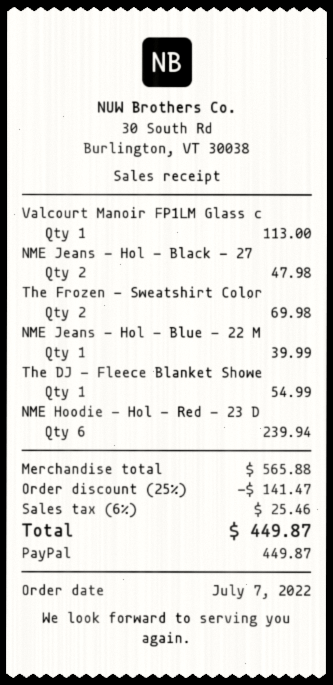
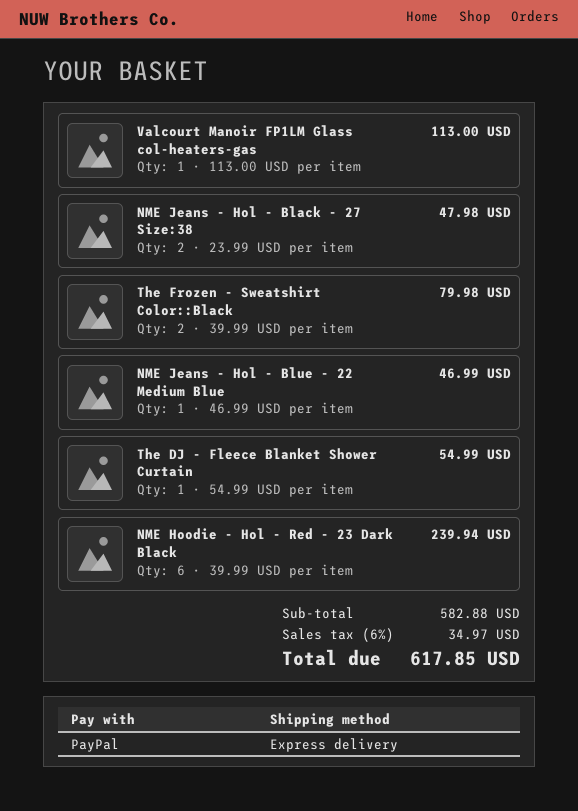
The Frozen - Sweatshirt Color: 2 for 69.98 -> 2 for 79.98
NME Jeans - Hol - Blue - 22 M: 1 for 39.99 -> 1 for 46.99
subtotal: 565.88 -> 582.88
discount: 25% = 141.47 -> none
tax: 6% = 25.46 -> 6% = 34.97
total: 449.87 -> 617.85

